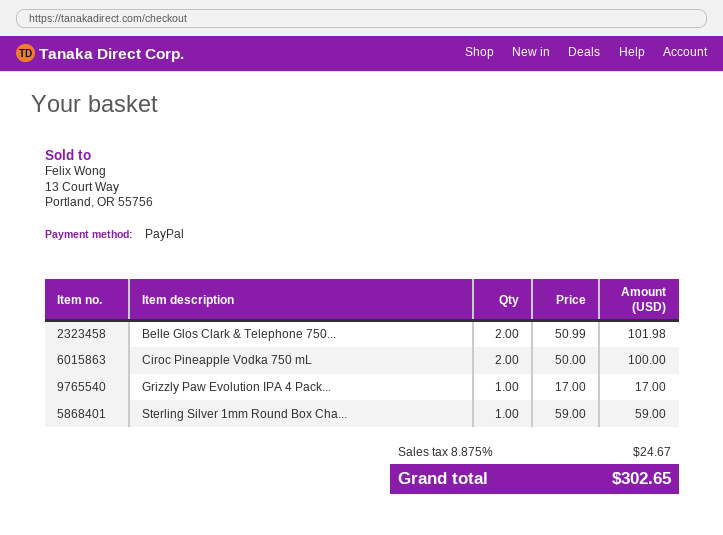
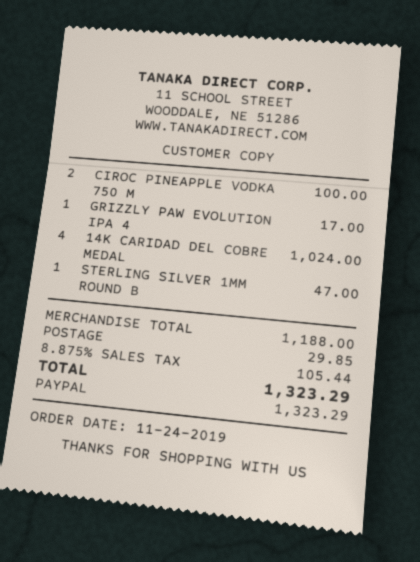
Belle Glos Clark & Telephone 750...: 2 for 101.98 -> none
Sterling Silver 1mm Round Box Cha...: 1 for 59.00 -> 1 for 47.00
14K CARIDAD DEL COBRE MEDAL: none -> 4 for 1024.00
shipping: none -> 29.85
tax: 8.875% = 24.67 -> 8.875% = 105.44
total: 302.65 -> 1323.29

